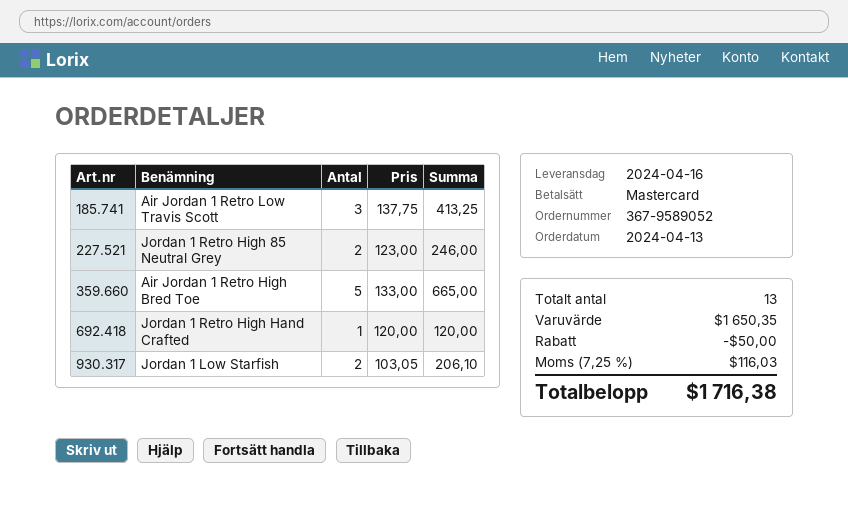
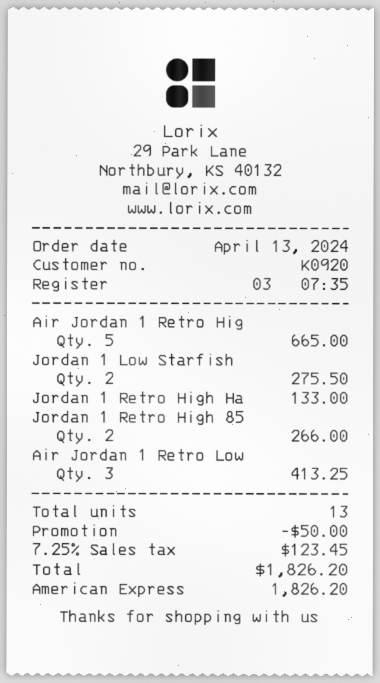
payment method: Mastercard -> American Express
Jordan 1 Retro High 85 Neutral Grey: 2 for 246.00 -> 2 for 266.00
Jordan 1 Retro High Hand Crafted: 1 for 120.00 -> 1 for 133.00
Jordan 1 Low Starfish: 2 for 206.10 -> 2 for 275.50
tax: 7.25% = 116.03 -> 7.25% = 123.45
total: 1716.38 -> 1826.20

